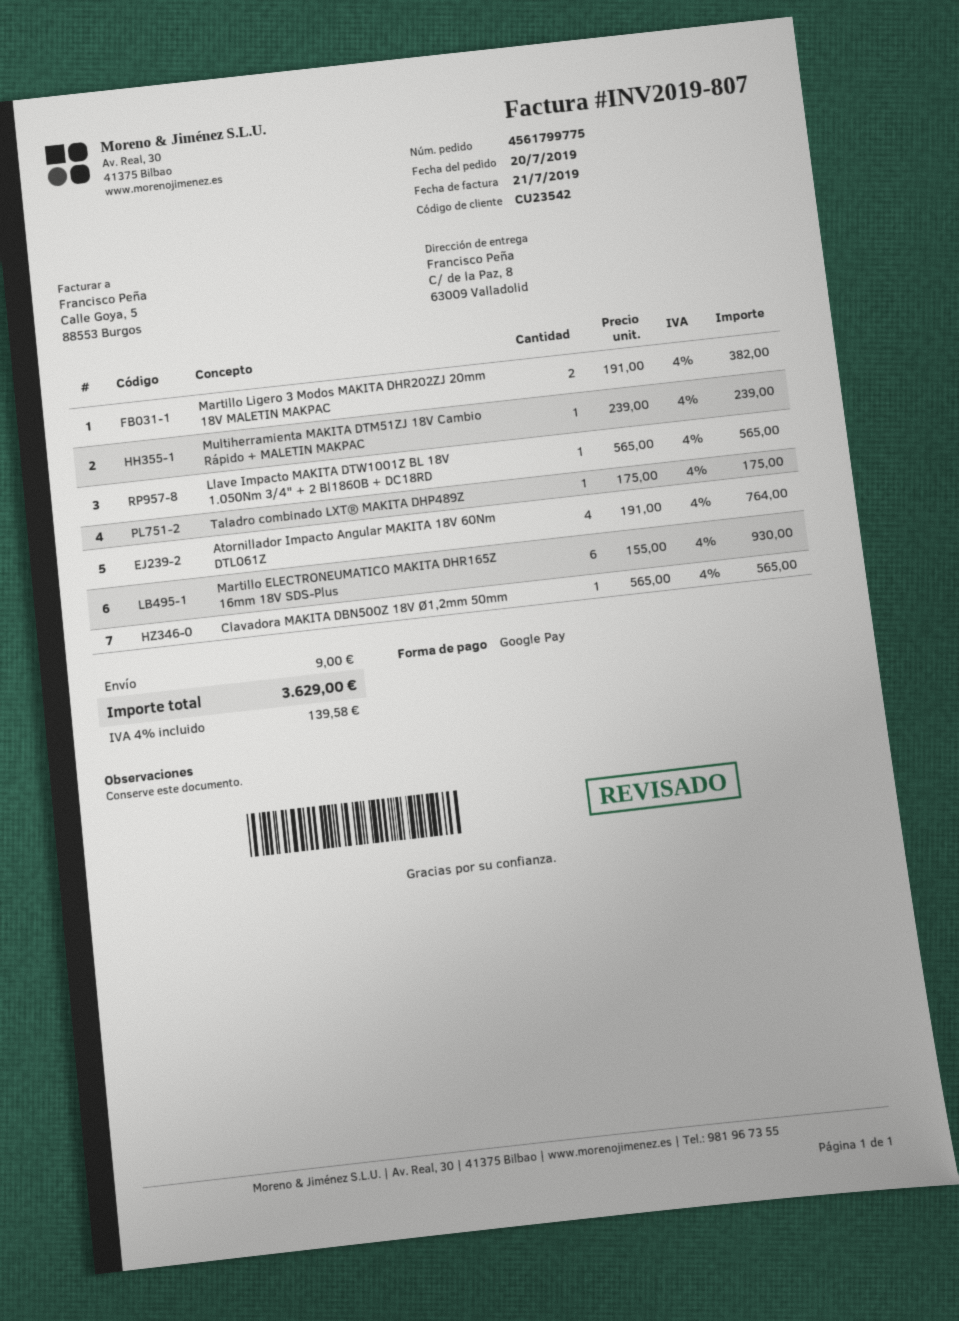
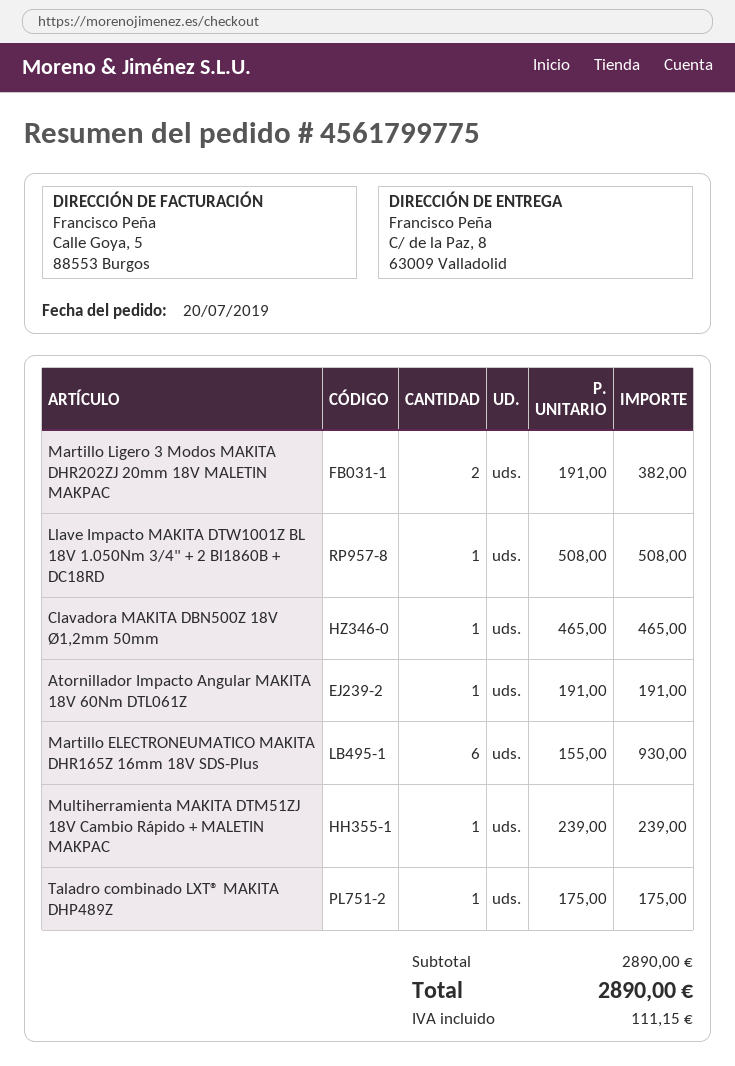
Llave Impacto MAKITA DTW1001Z BL 18V 1.050Nm 3/4" + 2 Bl1860B + DC18RD: 1 x 565.00 = 565.00 -> 1 x 508.00 = 508.00
Atornillador Impacto Angular MAKITA 18V 60Nm DTL061Z: 4 x 191.00 = 764.00 -> 1 x 191.00 = 191.00
Clavadora MAKITA DBN500Z 18V Ø1,2mm 50mm: 1 x 565.00 = 565.00 -> 1 x 465.00 = 465.00
shipping: 9.00 -> none
tax: 139.58 -> 111.15
total: 3629.00 -> 2890.00

